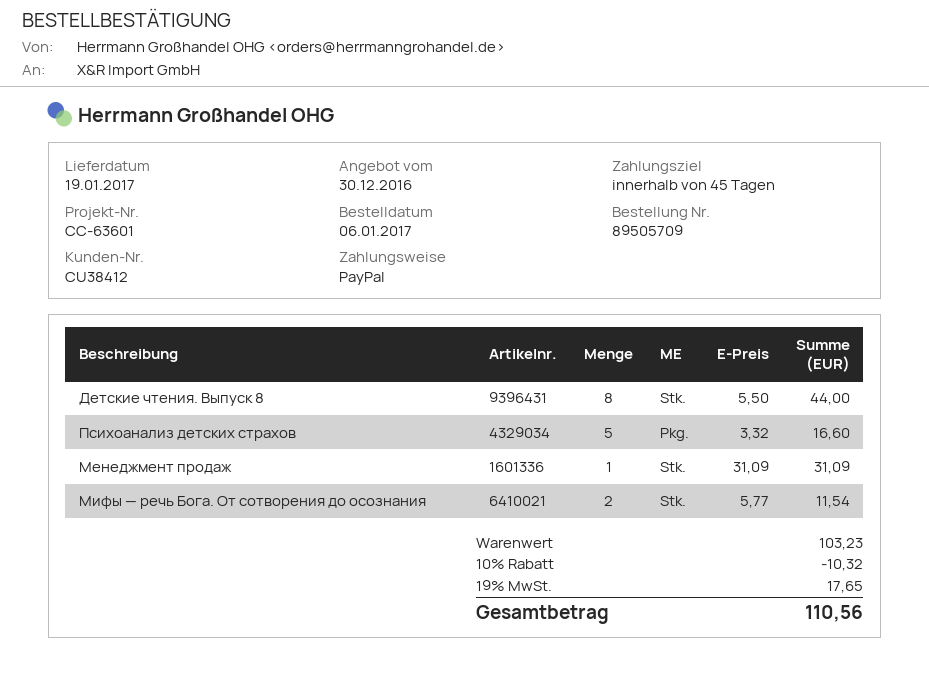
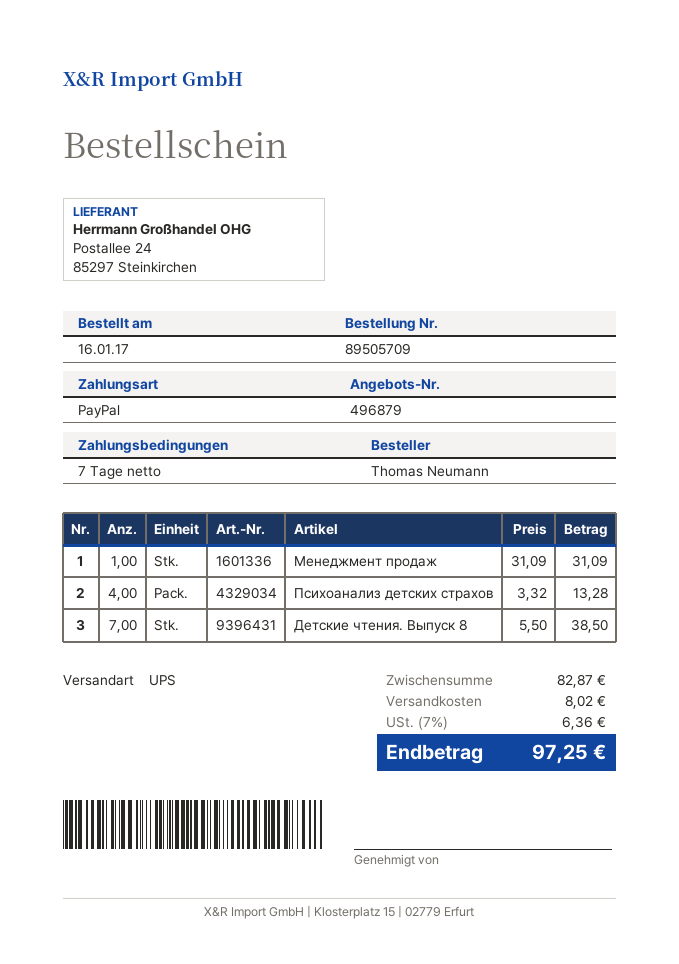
order date: 2017-01-06 -> 2017-01-16
payment terms: 45 days -> 7 days
Детские чтения. Выпуск 8: 8 x 5.50 = 44.00 -> 7 x 5.50 = 38.50
Психоанализ детских страхов: 5 x 3.32 = 16.60 -> 4 x 3.32 = 13.28
Мифы — речь Бога. От сотворения до осознания: 2 x 5.77 = 11.54 -> none
subtotal: 103.23 -> 82.87
discount: 10% = 10.32 -> none
shipping: none -> 8.02
tax: 19% = 17.65 -> 7% = 6.36
total: 110.56 -> 97.25

